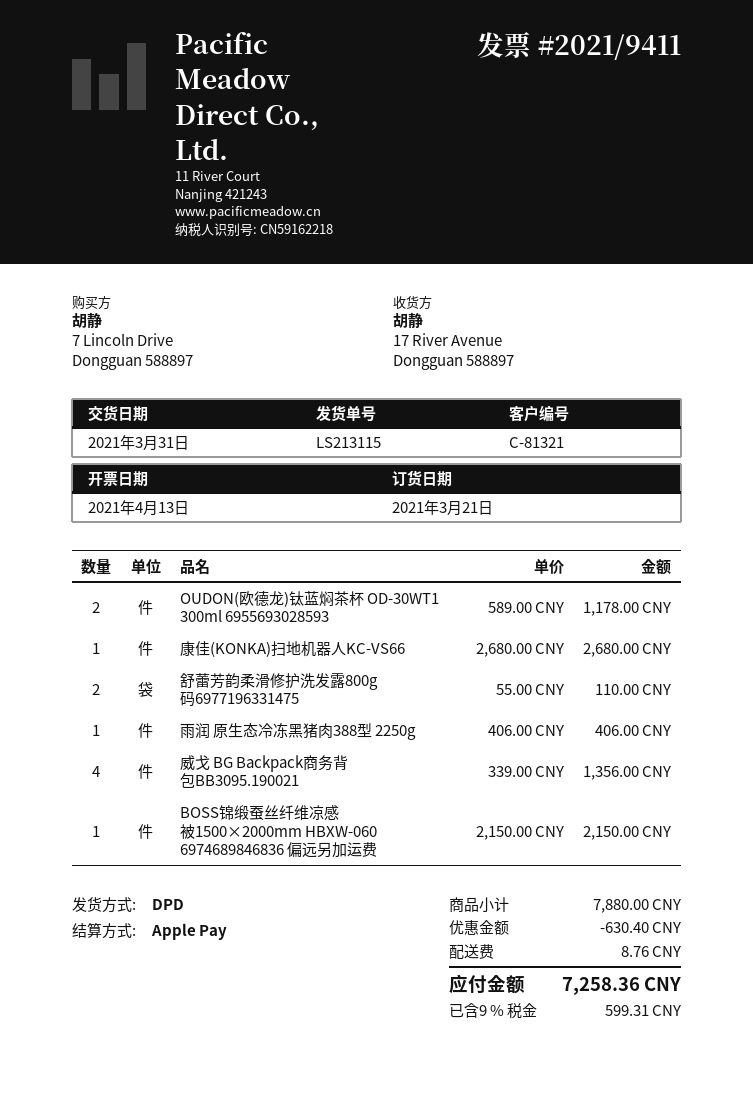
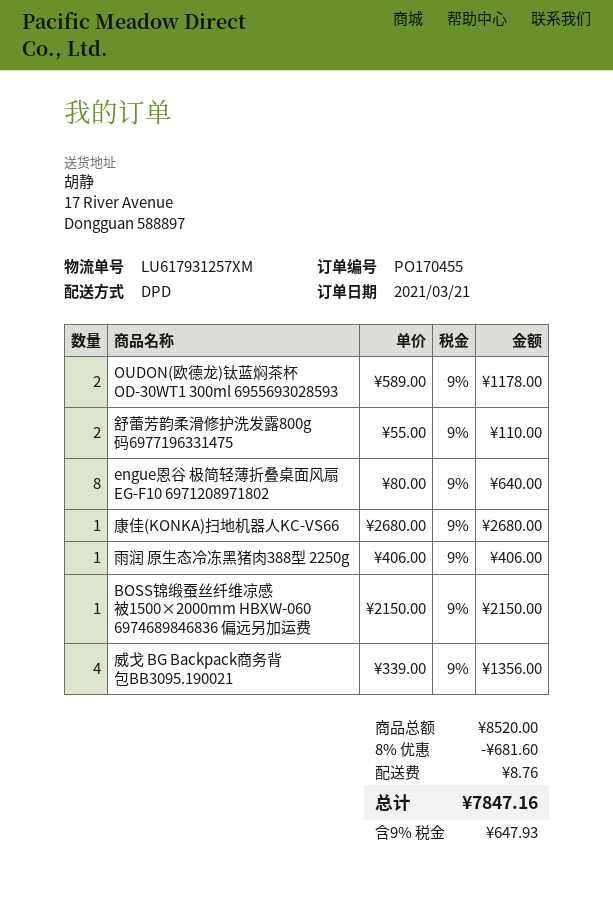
engue恩谷 极简轻薄折叠桌面风扇 EG-F10 6971208971802: none -> 8 x 80.00 = 640.00
subtotal: 7880.00 -> 8520.00
discount: 630.40 -> 681.60
tax: 9% = 599.31 -> 9% = 647.93
total: 7258.36 -> 7847.16

